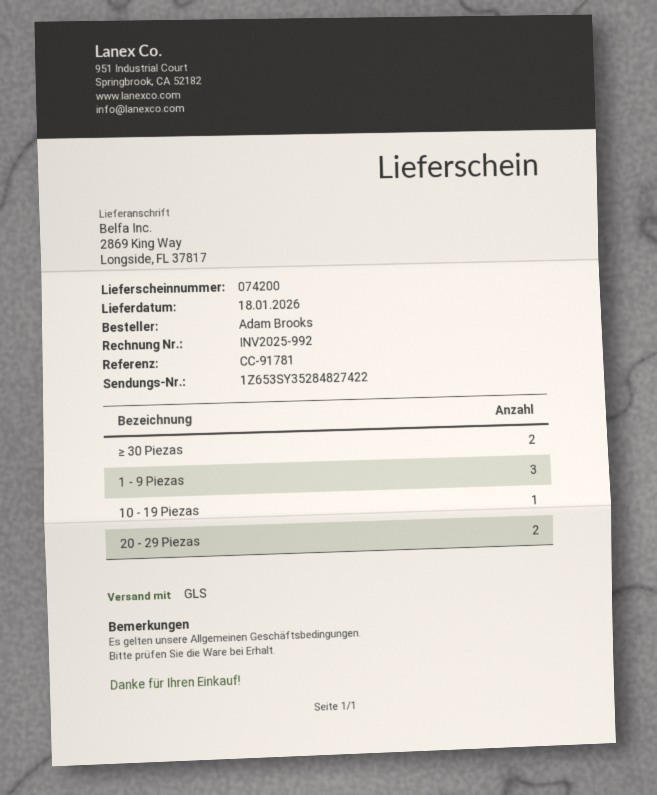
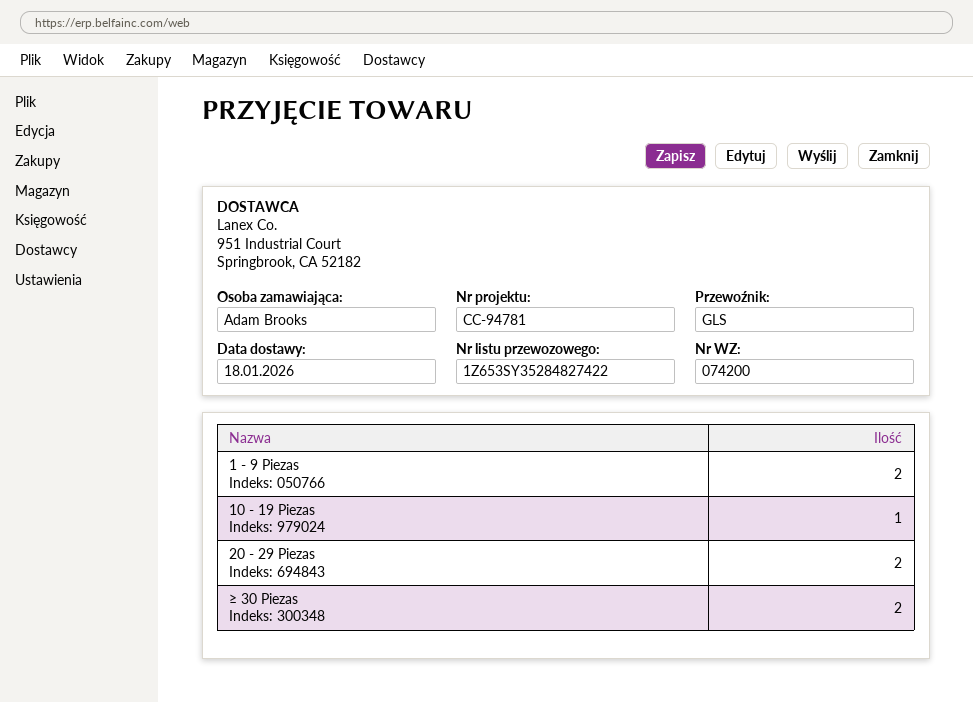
reference: CC-91781 -> CC-94781
1 - 9 Piezas: 3 -> 2

